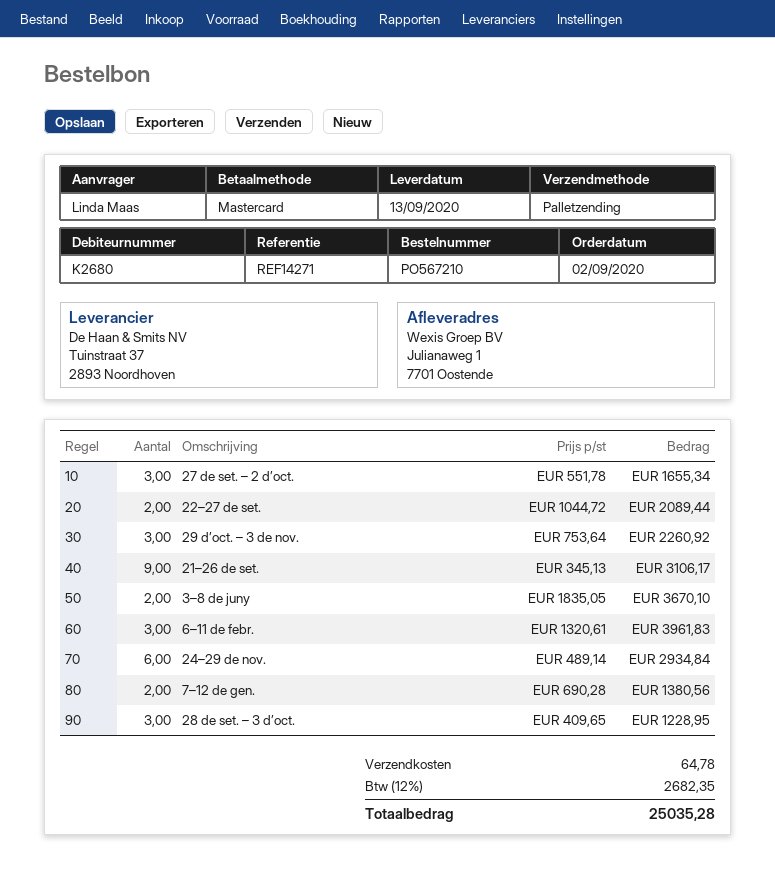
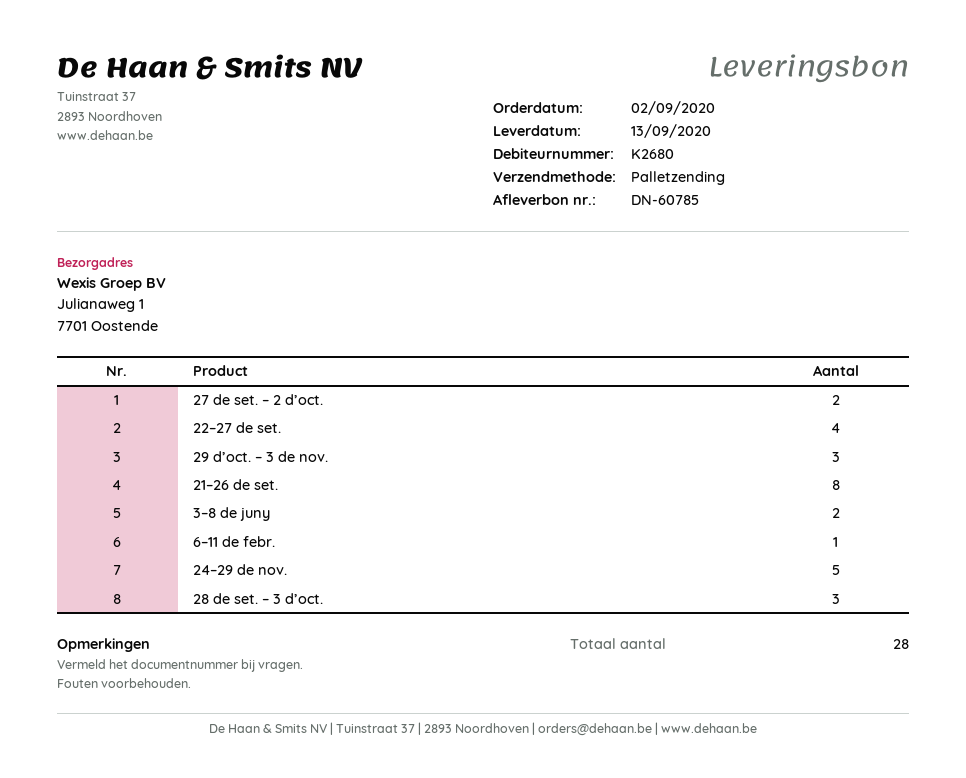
27 de set. – 2 d’oct.: 3 -> 2
22–27 de set.: 2 -> 4
21–26 de set.: 9 -> 8
6–11 de febr.: 3 -> 1
24–29 de nov.: 6 -> 5
7–12 de gen.: 2 -> none

